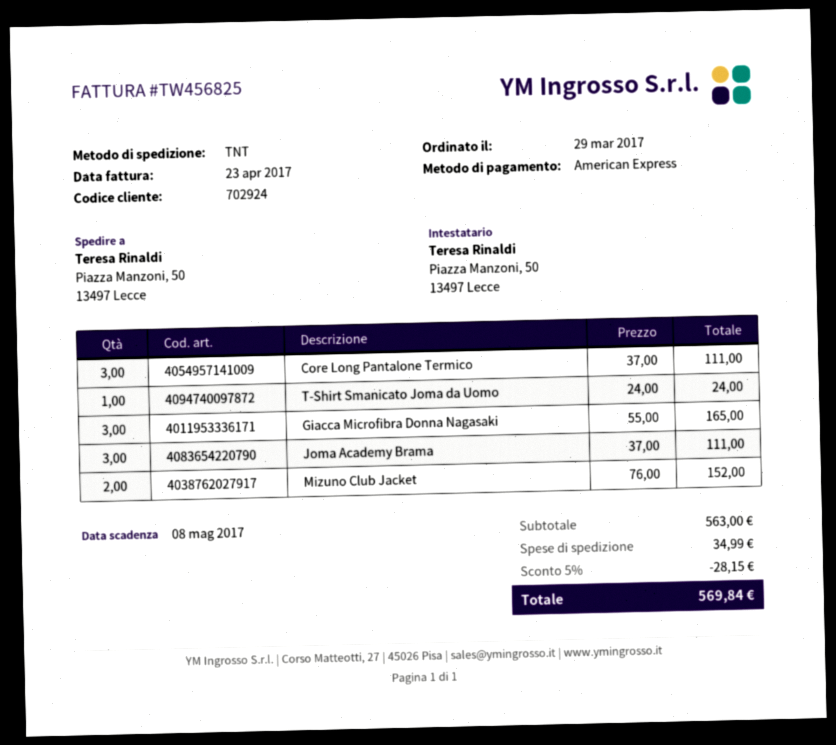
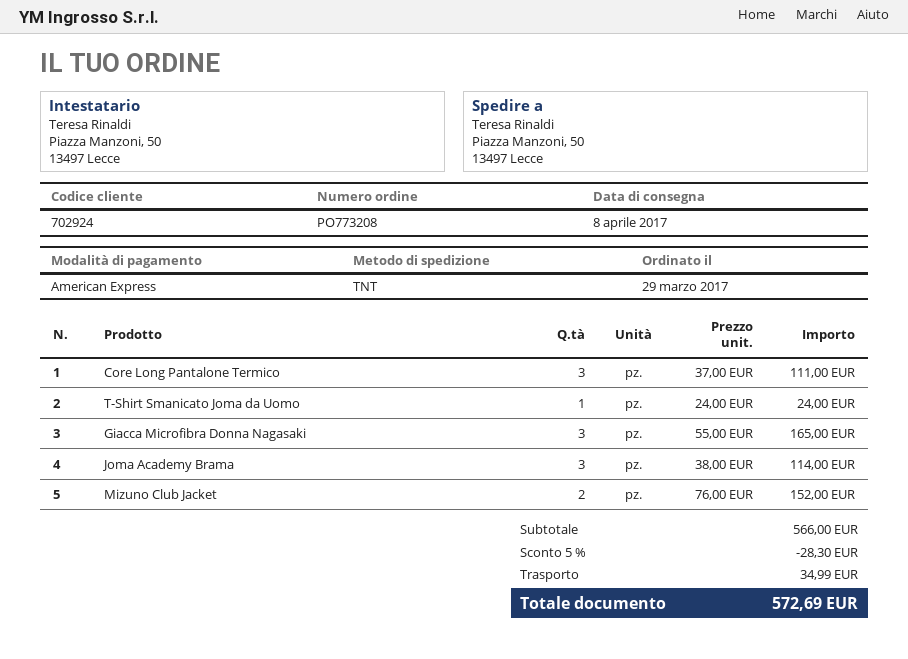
Joma Academy Brama: 3 x 37.00 = 111.00 -> 3 x 38.00 = 114.00
subtotal: 563.00 -> 566.00
discount: 5% = 28.15 -> 5% = 28.30
total: 569.84 -> 572.69

